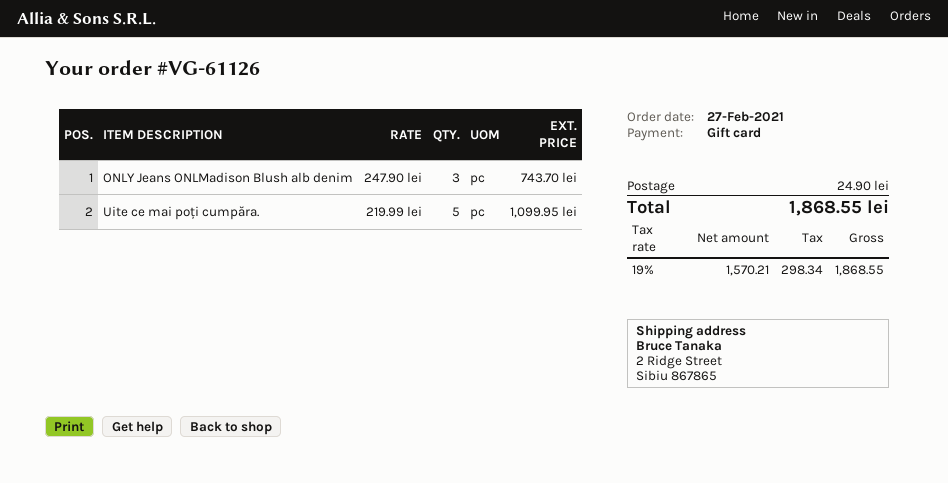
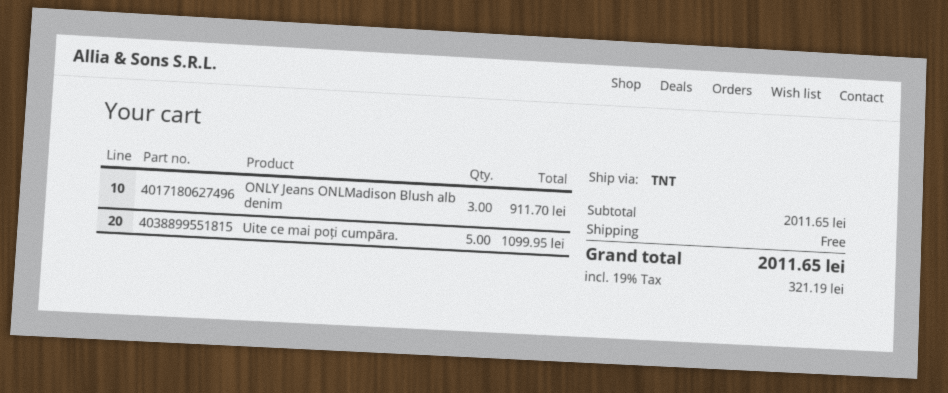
ONLY Jeans ONLMadison Blush alb denim: 3 for 743.70 -> 3 for 911.70
shipping: 24.90 -> 0.00
tax: 19% = 298.34 -> 19% = 321.19
total: 1868.55 -> 2011.65

